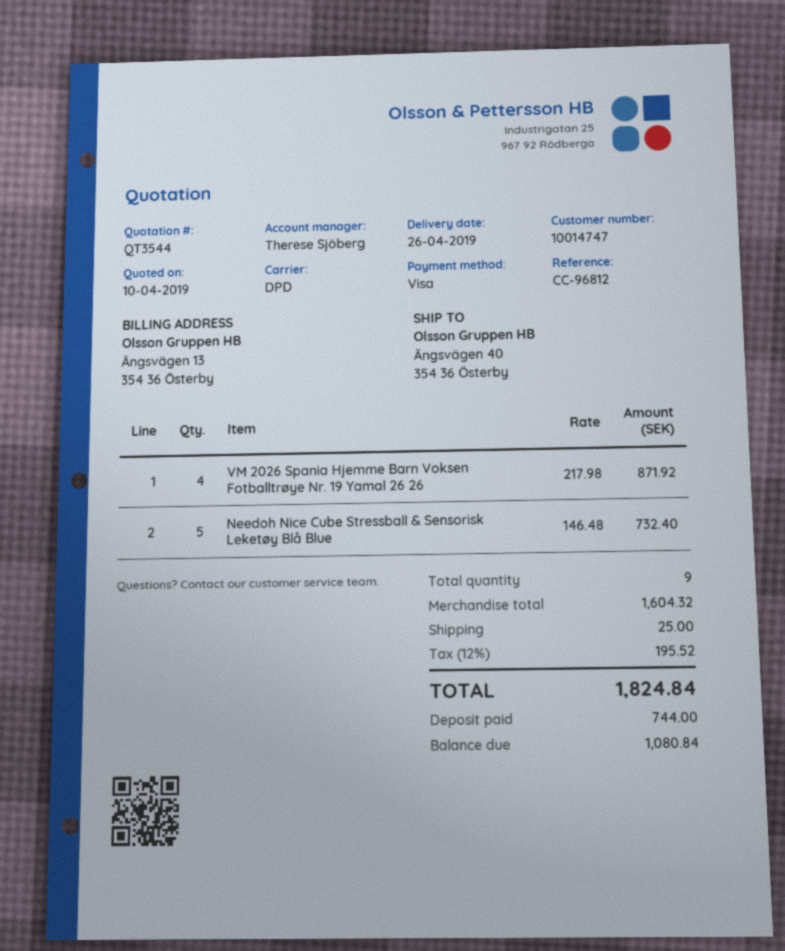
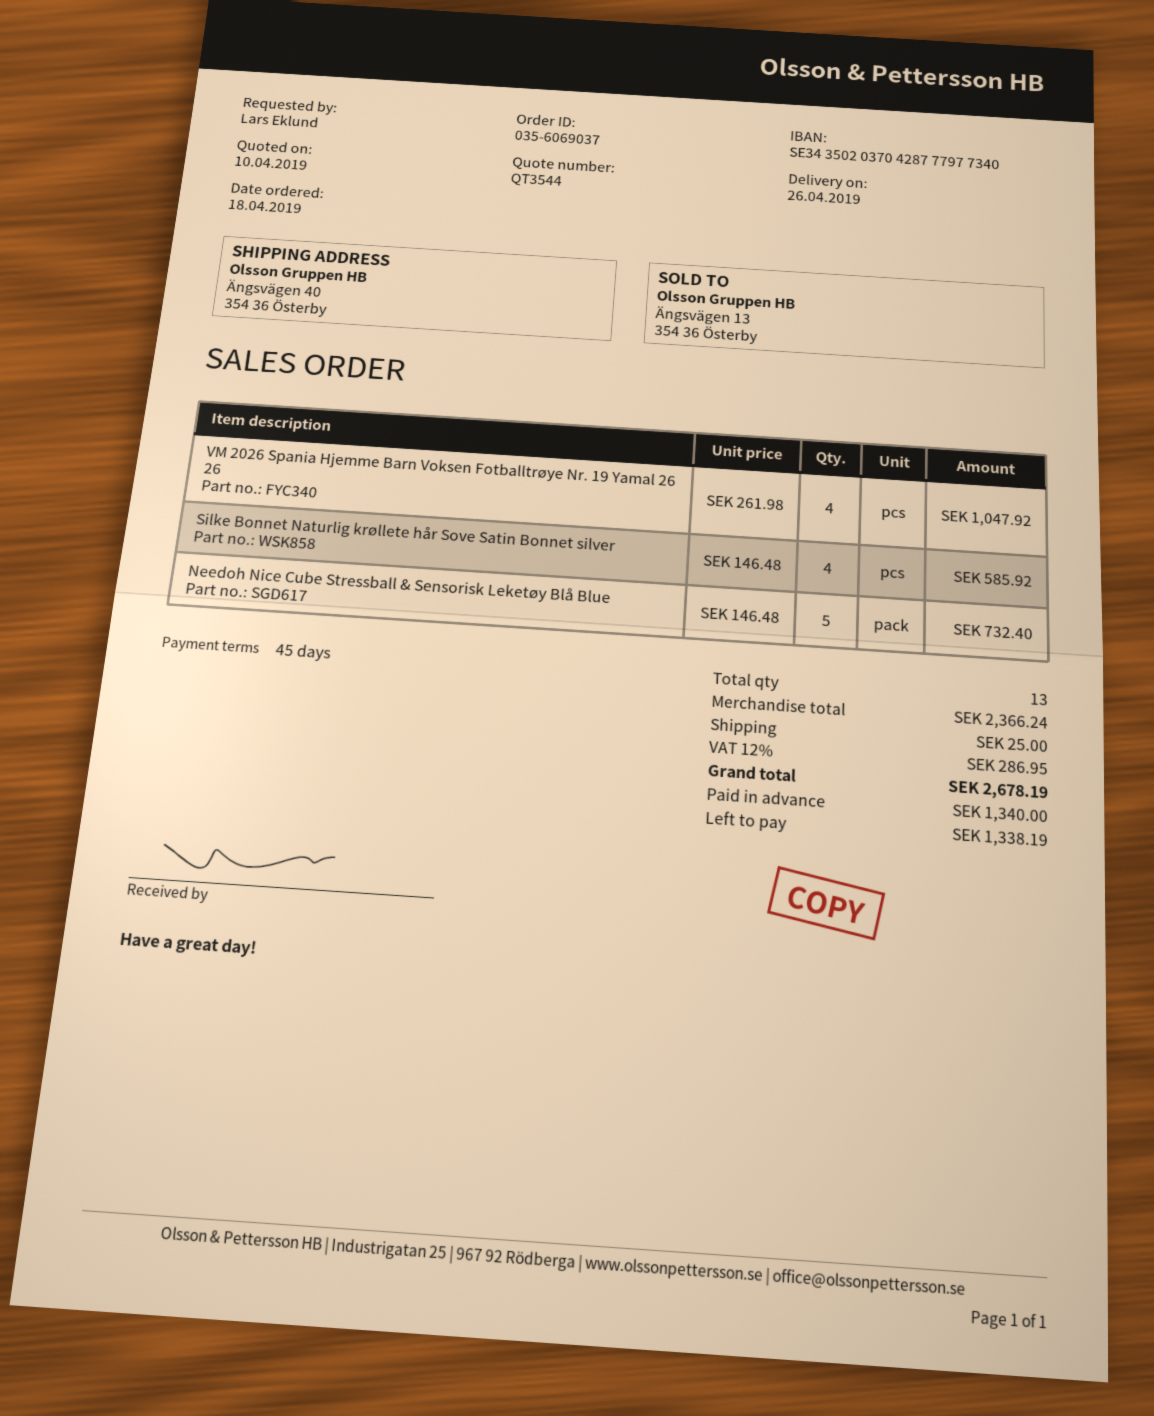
VM 2026 Spania Hjemme Barn Voksen Fotballtrøye Nr. 19 Yamal 26 26: 4 x 217.98 = 871.92 -> 4 x 261.98 = 1047.92
Silke Bonnet Naturlig krøllete hår Sove Satin Bonnet silver: none -> 4 x 146.48 = 585.92
total quantity: 9 -> 13
subtotal: 1604.32 -> 2366.24
tax: 12% = 195.52 -> 12% = 286.95
total: 1824.84 -> 2678.19
deposit: 744.00 -> 1340.00
balance: 1080.84 -> 1338.19

